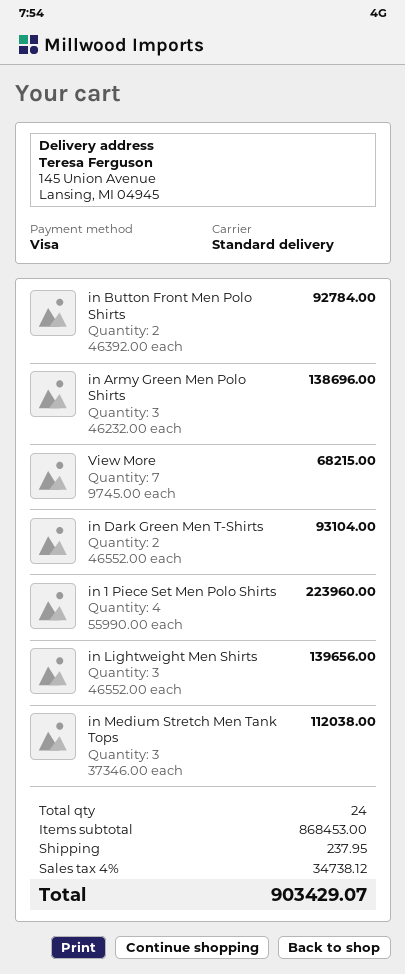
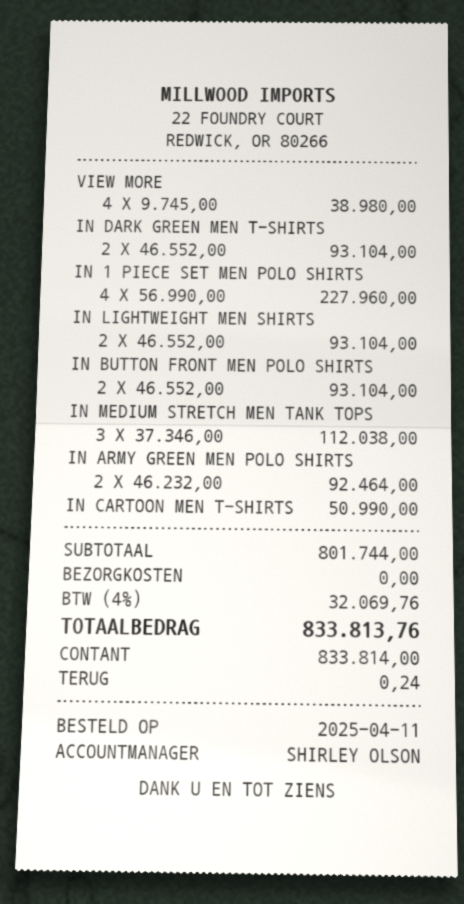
payment method: Visa -> cash
in Button Front Men Polo Shirts: 2 x 46392.00 = 92784.00 -> 2 x 46552.00 = 93104.00
in Army Green Men Polo Shirts: 3 x 46232.00 = 138696.00 -> 2 x 46232.00 = 92464.00
View More: 7 x 9745.00 = 68215.00 -> 4 x 9745.00 = 38980.00
in 1 Piece Set Men Polo Shirts: 4 x 55990.00 = 223960.00 -> 4 x 56990.00 = 227960.00
in Lightweight Men Shirts: 3 x 46552.00 = 139656.00 -> 2 x 46552.00 = 93104.00
IN CARTOON MEN T-SHIRTS: none -> 1 x 50990.00 = 50990.00
subtotal: 868453.00 -> 801744.00
shipping: 237.95 -> 0.00
tax: 4% = 34738.12 -> 4% = 32069.76
total: 903429.07 -> 833813.76

